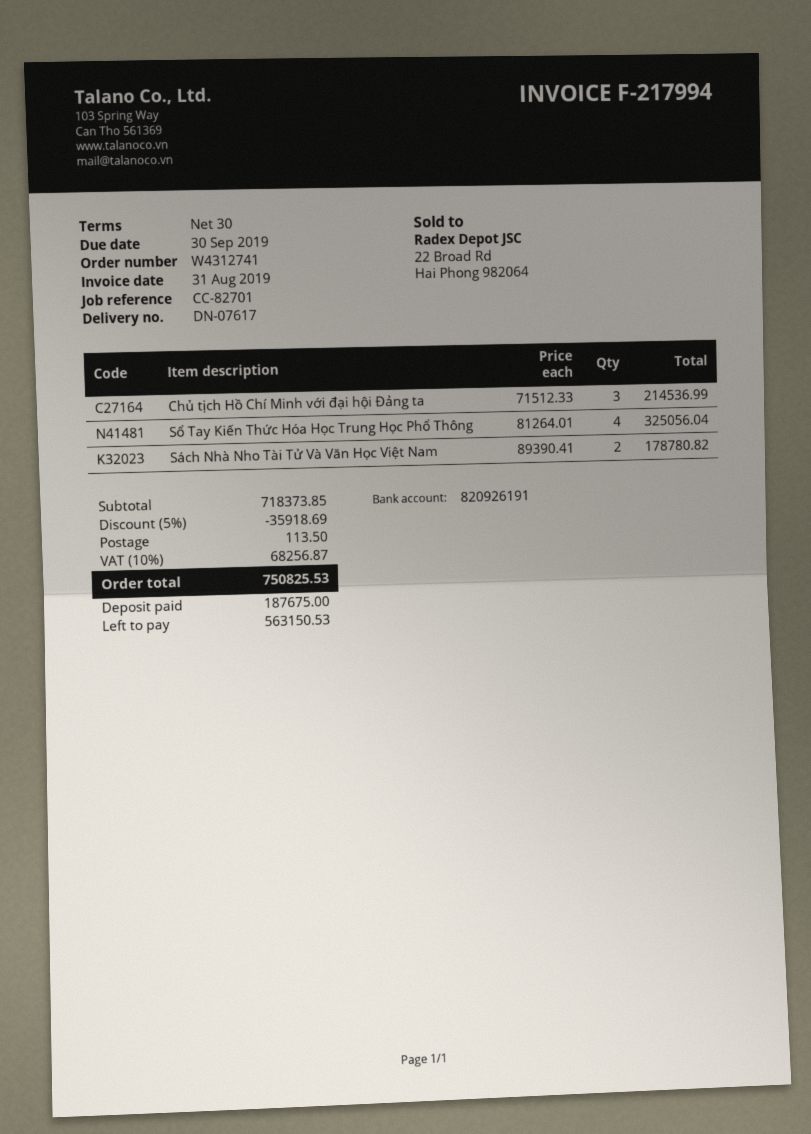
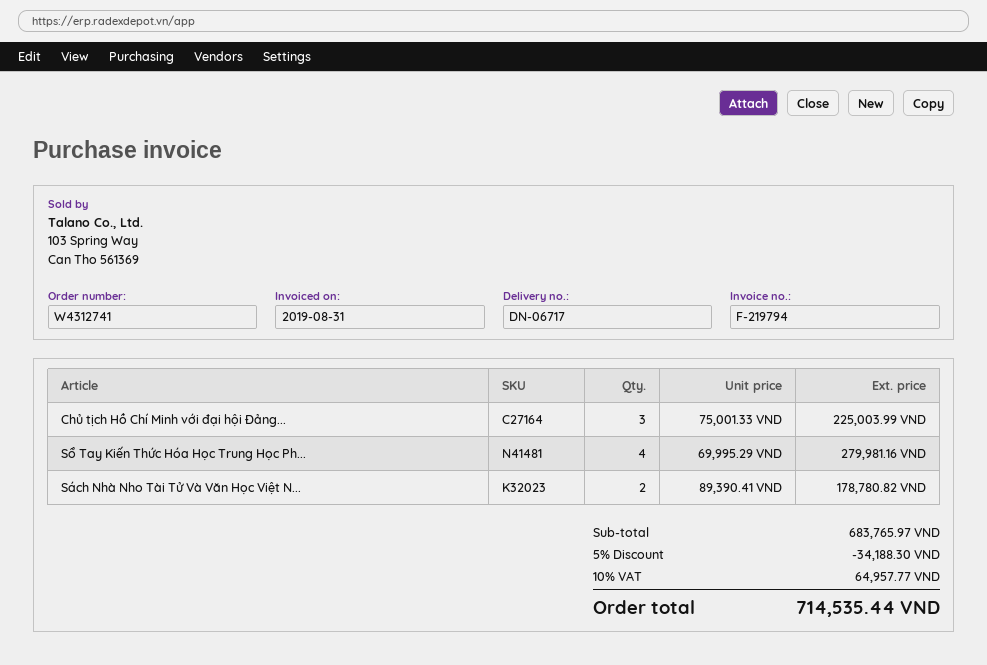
delivery note number: DN-07617 -> DN-06717
invoice number: F-217994 -> F-219794
Chủ tịch Hồ Chí Minh với đại hội Đảng ta: 3 x 71512.33 = 214536.99 -> 3 x 75001.33 = 225003.99
Sổ Tay Kiến Thức Hóa Học Trung Học Phổ Thông: 4 x 81264.01 = 325056.04 -> 4 x 69995.29 = 279981.16
subtotal: 718373.85 -> 683765.97
discount: 5% = 35918.69 -> 5% = 34188.30
shipping: 113.50 -> none
tax: 10% = 68256.87 -> 10% = 64957.77
total: 750825.53 -> 714535.44

